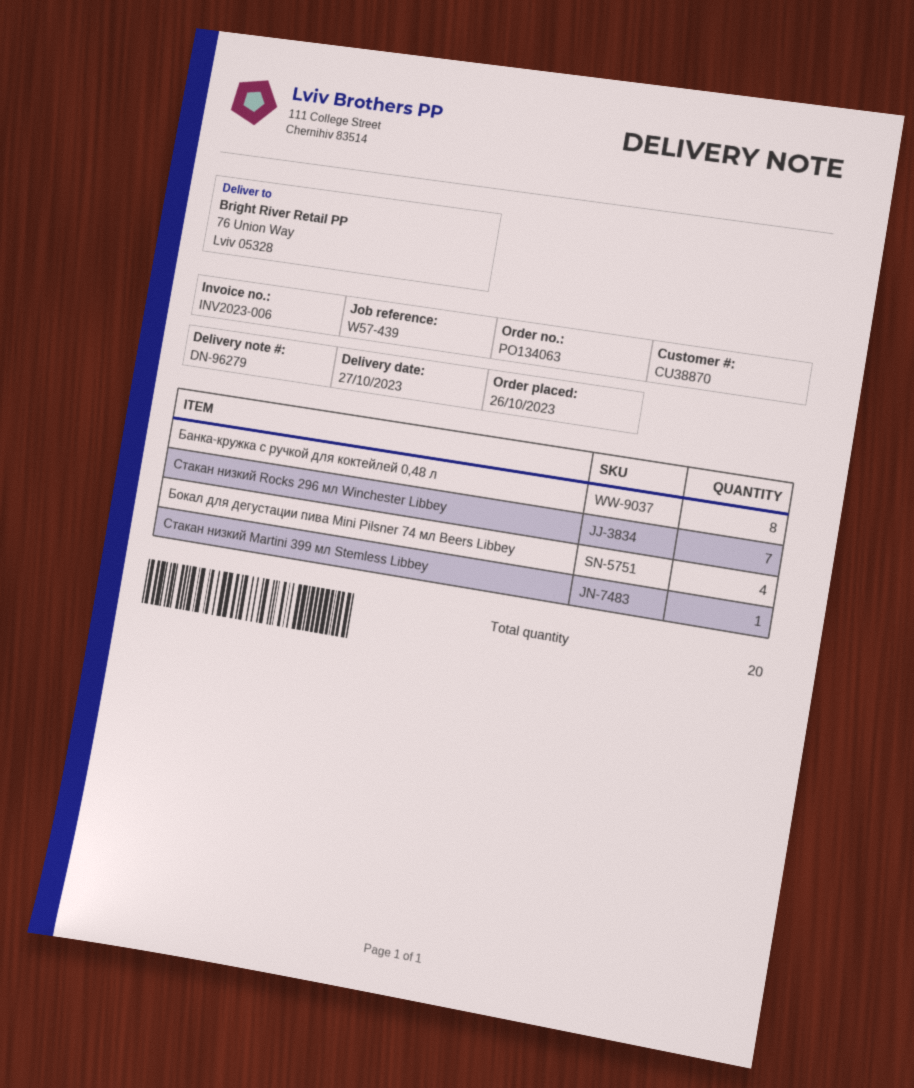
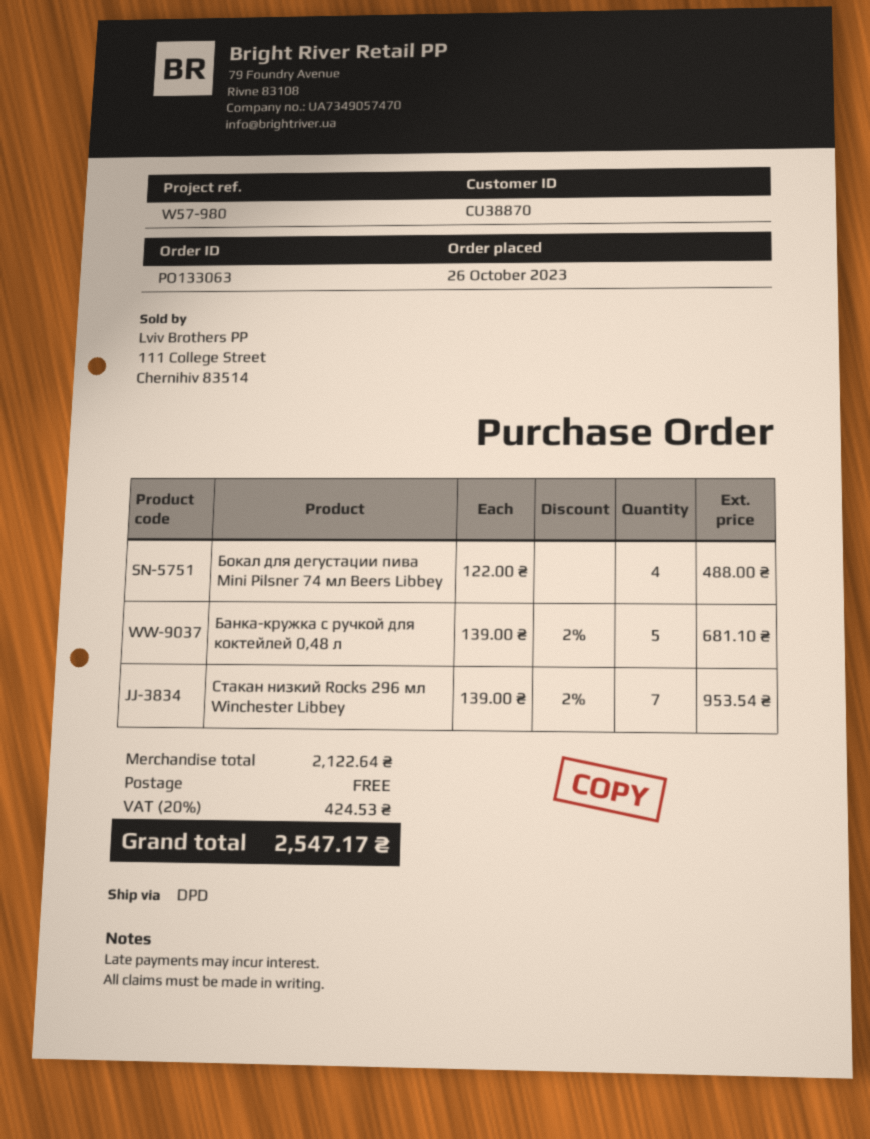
order number: PO134063 -> PO133063
reference: W57-439 -> W57-980
Банка-кружка c ручкой для коктейлей 0,48 л: 8 -> 5
Стакан низкий Martini 399 мл Stemless Libbey: 1 -> none

